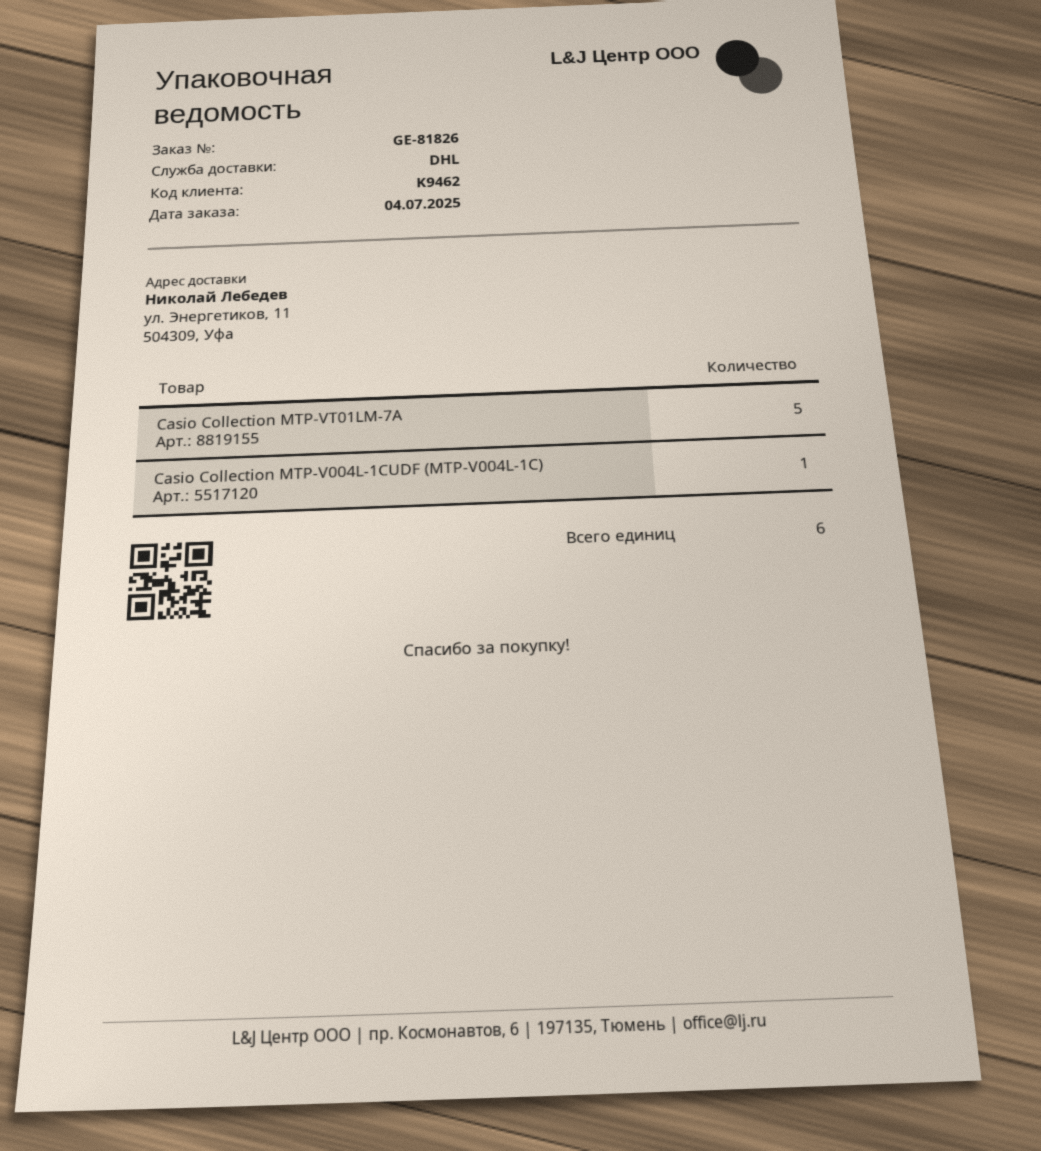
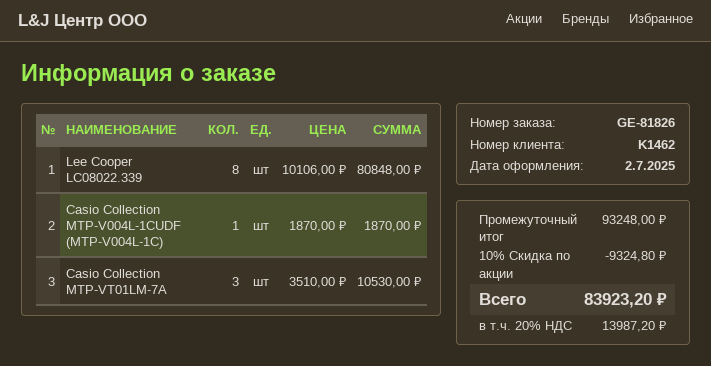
order date: 2025-07-04 -> 2025-07-02
customer number: K9462 -> K1462
Casio Collection MTP-VT01LM-7A: 5 -> 3
Lee Cooper LC08022.339: none -> 8

